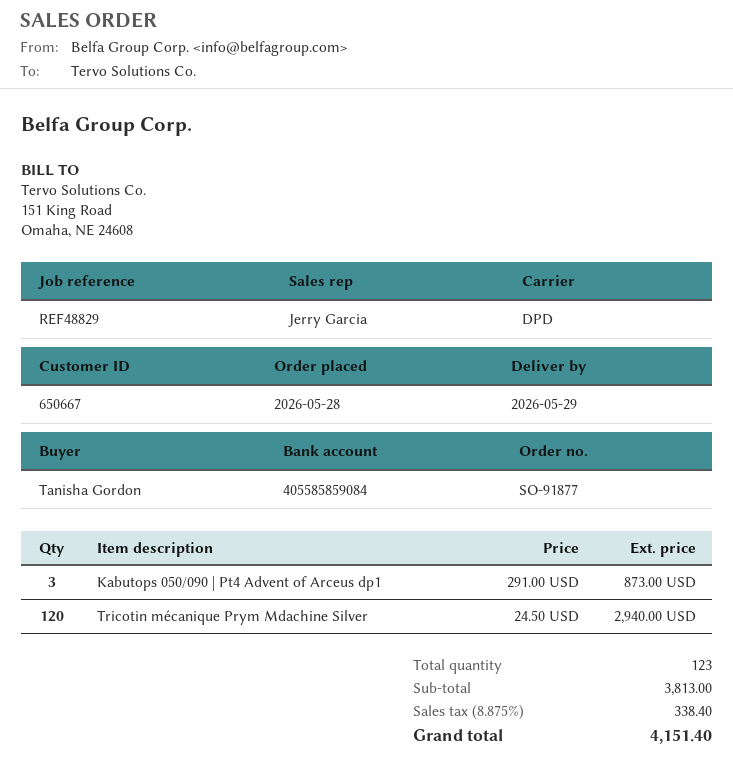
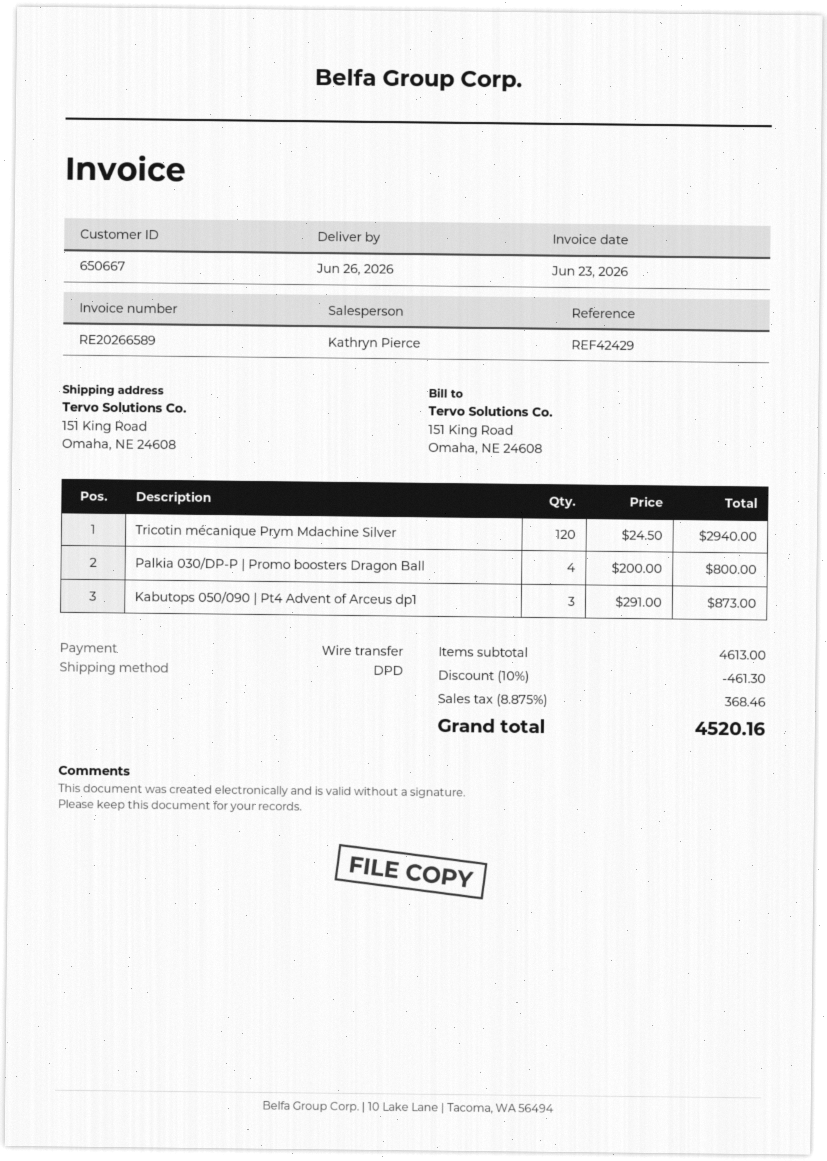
delivery date: 2026-05-29 -> 2026-06-26
reference: REF48829 -> REF42429
sales rep: Jerry Garcia -> Kathryn Pierce
Palkia 030/DP-P | Promo boosters Dragon Ball: none -> 4 x 200.00 = 800.00
subtotal: 3813.00 -> 4613.00
discount: none -> 10% = 461.30
tax: 8.875% = 338.40 -> 8.875% = 368.46
total: 4151.40 -> 4520.16

